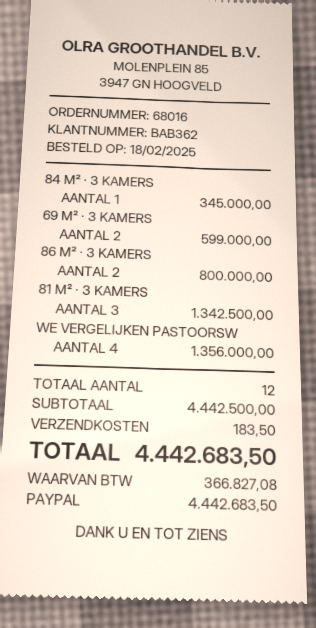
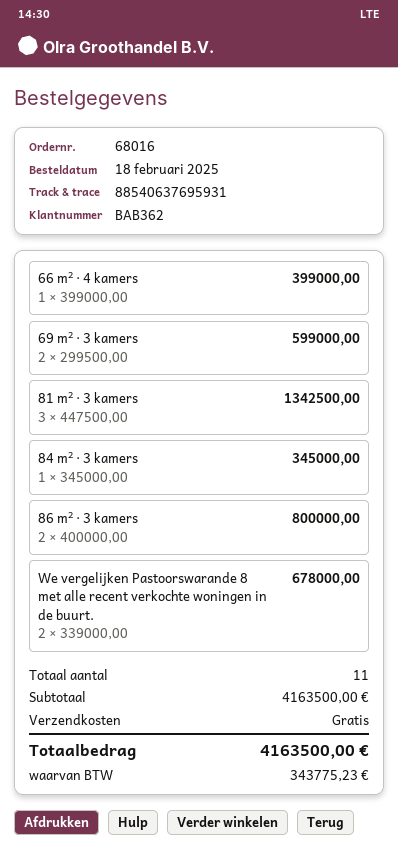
WE VERGELIJKEN PASTOORSW: 4 for 1356000.00 -> 2 for 678000.00
66 m² · 4 kamers: none -> 1 for 399000.00
total quantity: 12 -> 11
subtotal: 4442500.00 -> 4163500.00
shipping: 183.50 -> 0.00
tax: 366827.08 -> 343775.23
total: 4442683.50 -> 4163500.00

